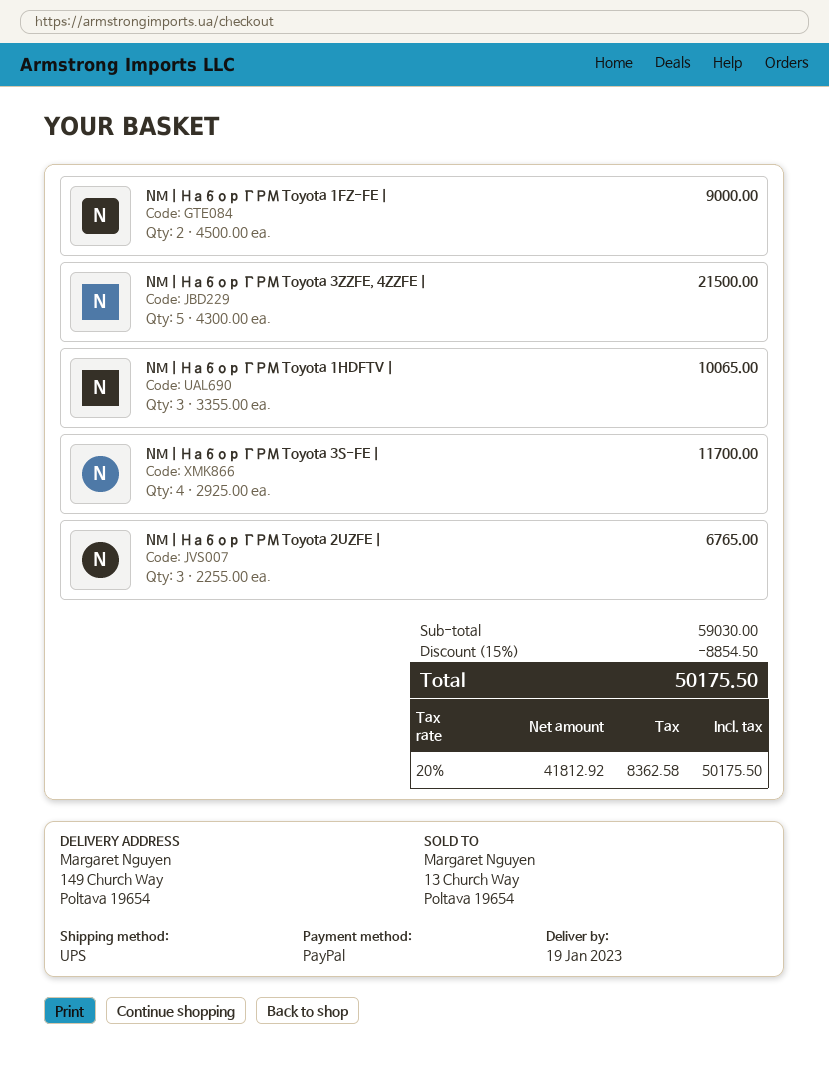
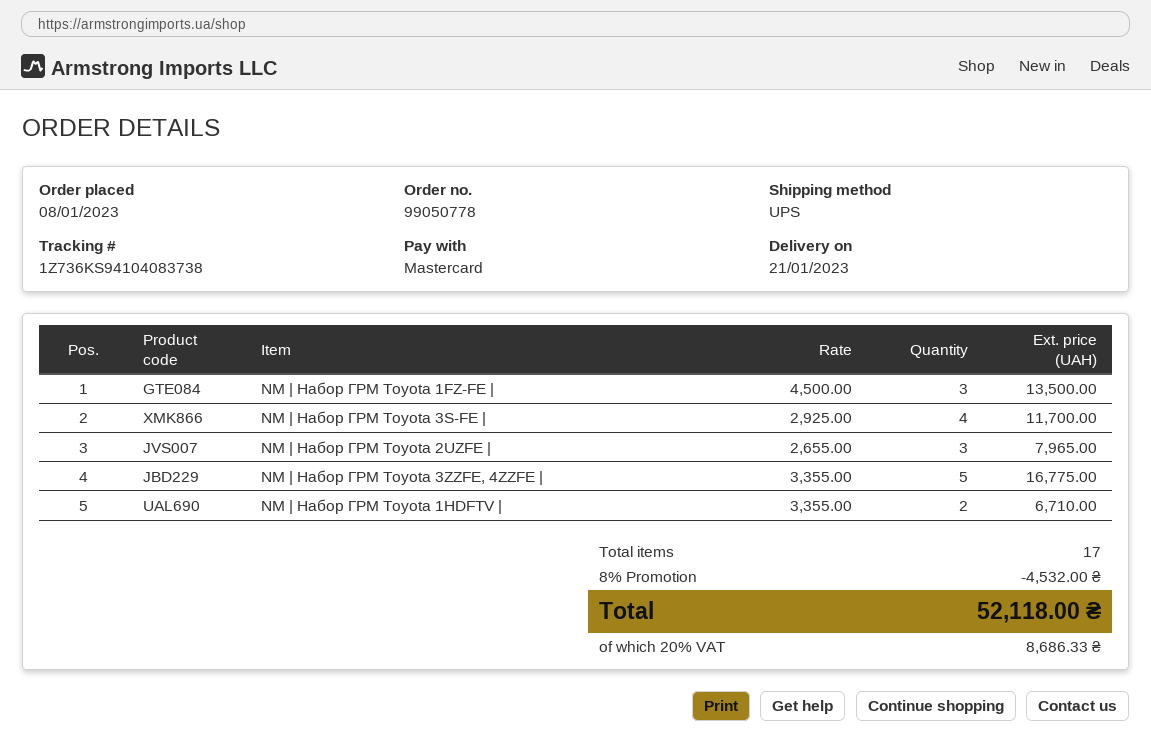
delivery date: 2023-01-19 -> 2023-01-21
payment method: PayPal -> Mastercard
NM | Набор ГРМ Toyota 1FZ-FE |: 2 x 4500.00 = 9000.00 -> 3 x 4500.00 = 13500.00
NM | Набор ГРМ Toyota 3ZZFE, 4ZZFE |: 5 x 4300.00 = 21500.00 -> 5 x 3355.00 = 16775.00
NM | Набор ГРМ Toyota 1HDFTV |: 3 x 3355.00 = 10065.00 -> 2 x 3355.00 = 6710.00
NM | Набор ГРМ Toyota 2UZFE |: 3 x 2255.00 = 6765.00 -> 3 x 2655.00 = 7965.00
discount: 15% = 8854.50 -> 8% = 4532.00
tax: 20% = 8362.58 -> 20% = 8686.33
total: 50175.50 -> 52118.00

